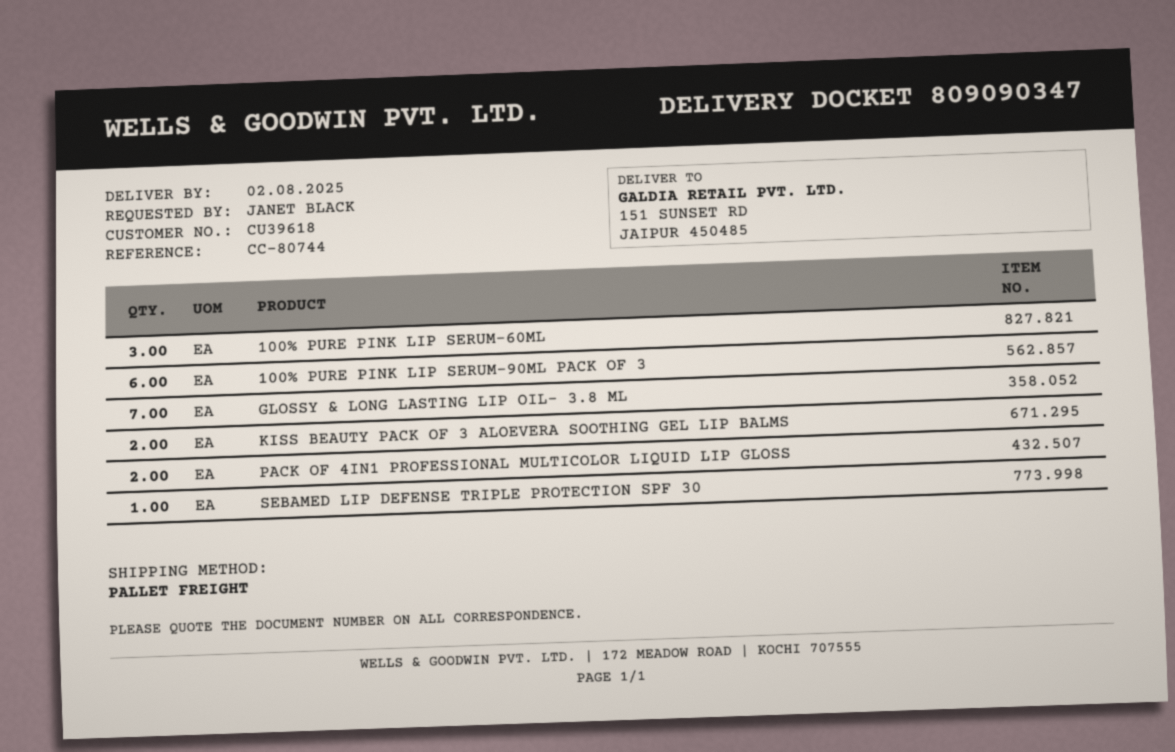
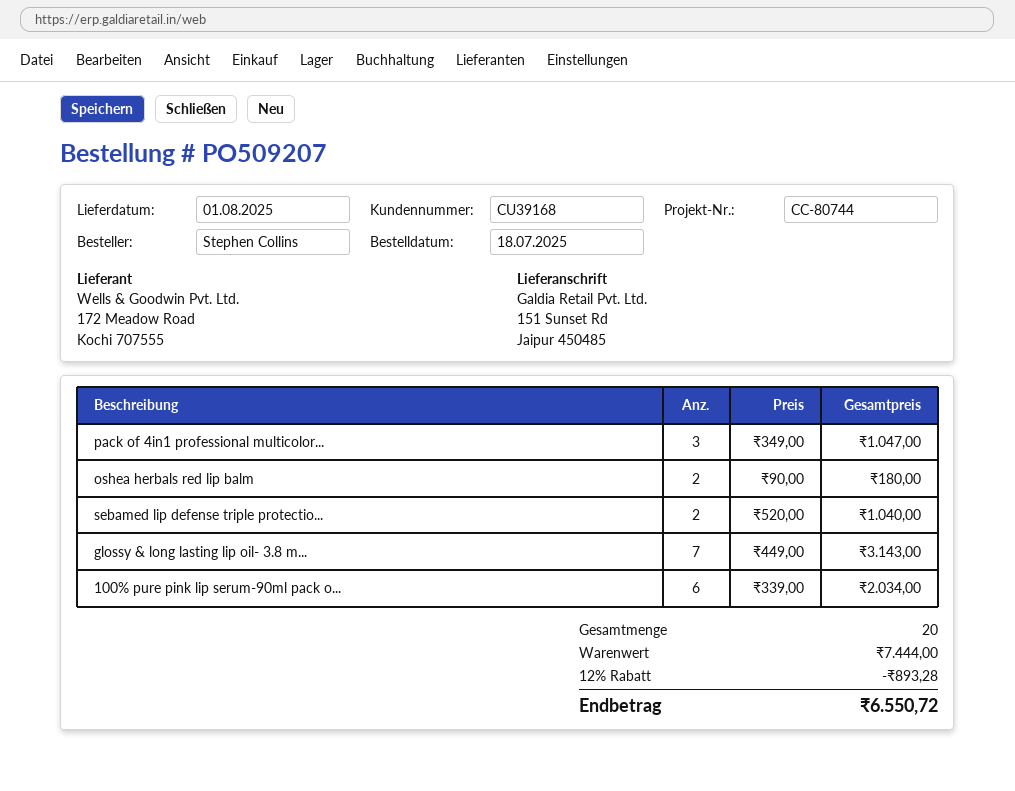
delivery date: 2025-08-02 -> 2025-08-01
customer number: CU39618 -> CU39168
ordered by: JANET BLACK -> Stephen Collins
100% PURE PINK LIP SERUM-60ML: 3 -> none
KISS BEAUTY PACK OF 3 ALOEVERA SOOTHING GEL LIP BALMS: 2 -> none
PACK OF 4IN1 PROFESSIONAL MULTICOLOR LIQUID LIP GLOSS: 2 -> 3
SEBAMED LIP DEFENSE TRIPLE PROTECTION SPF 30: 1 -> 2
oshea herbals red lip balm: none -> 2

